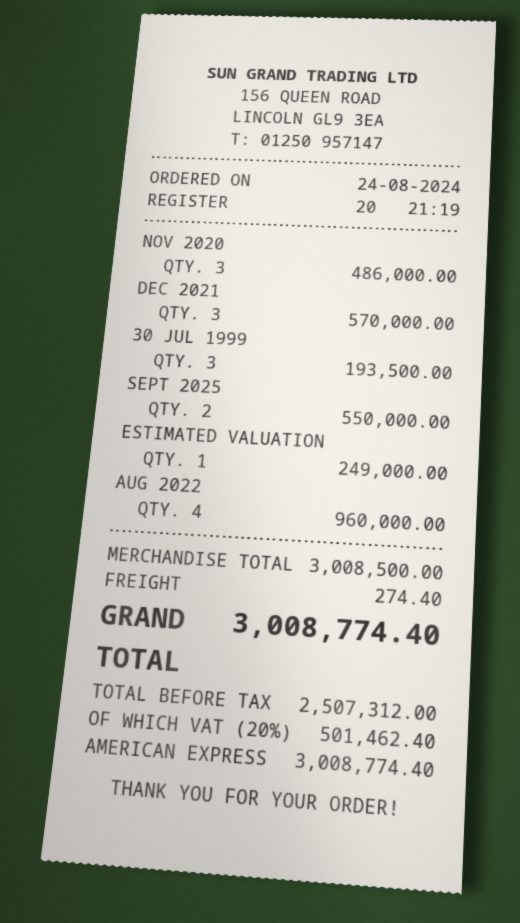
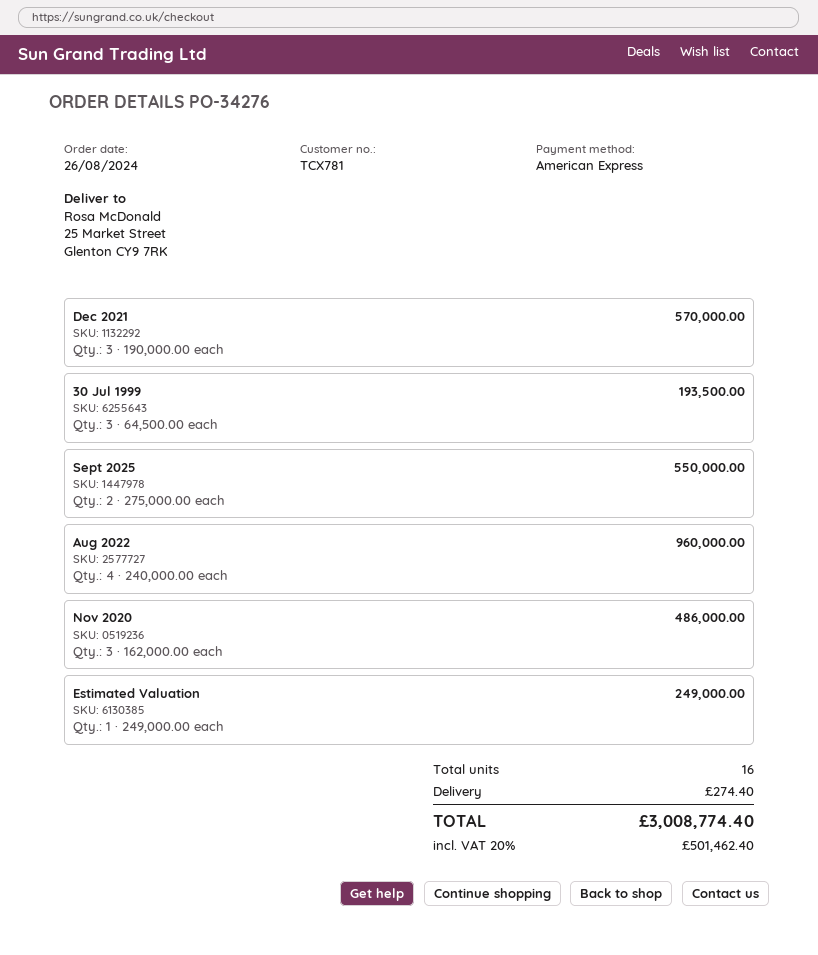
order date: 2024-08-24 -> 2024-08-26

